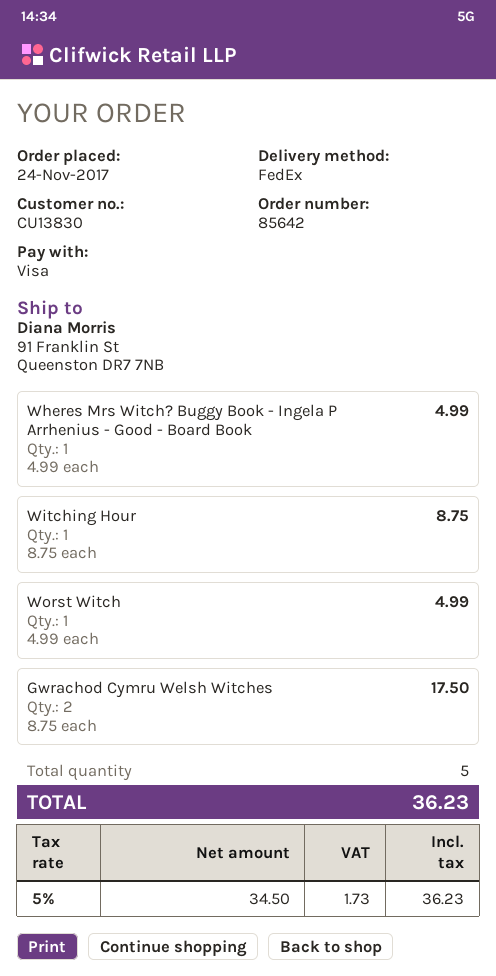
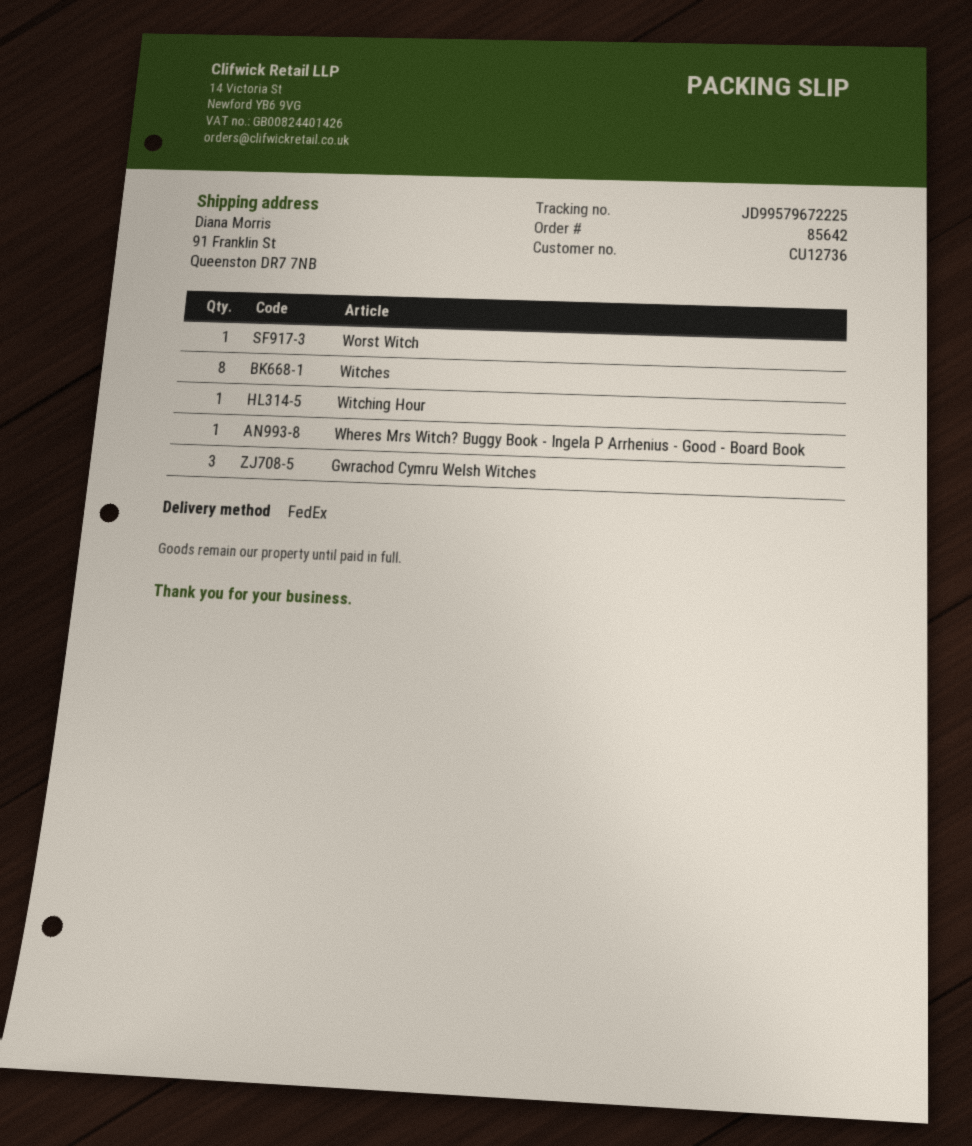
customer number: CU13830 -> CU12736
Gwrachod Cymru Welsh Witches: 2 -> 3
Witches: none -> 8

